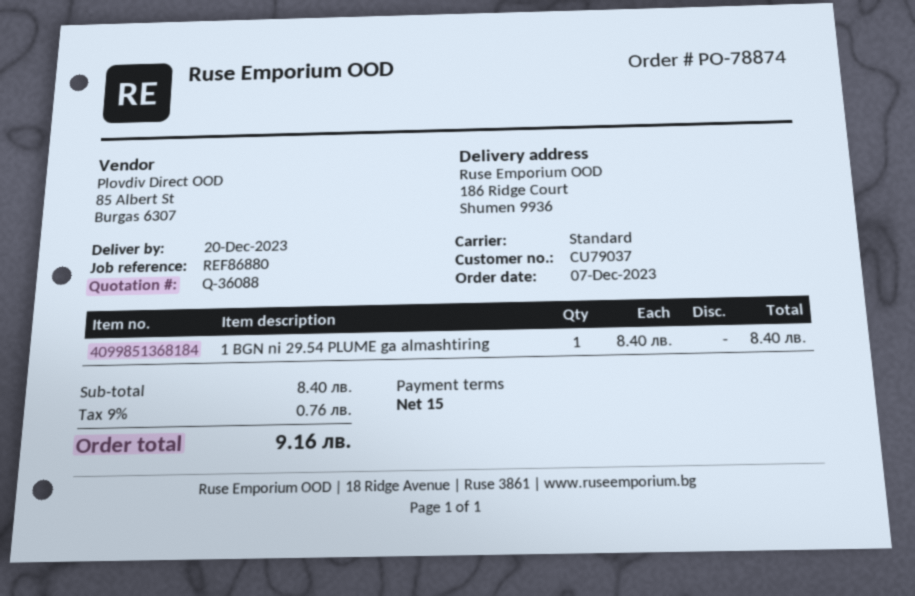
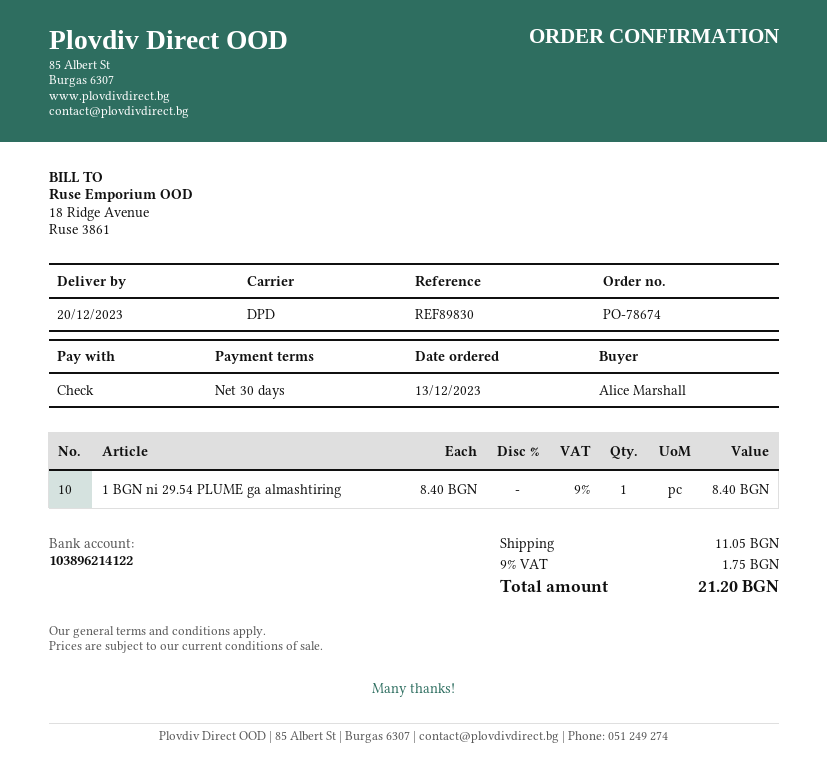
order number: PO-78874 -> PO-78674
order date: 2023-12-07 -> 2023-12-13
payment terms: 15 days -> 30 days
reference: REF86880 -> REF89830
shipping method: standard -> DPD
shipping: none -> 11.05
tax: 9% = 0.76 -> 9% = 1.75
total: 9.16 -> 21.20

